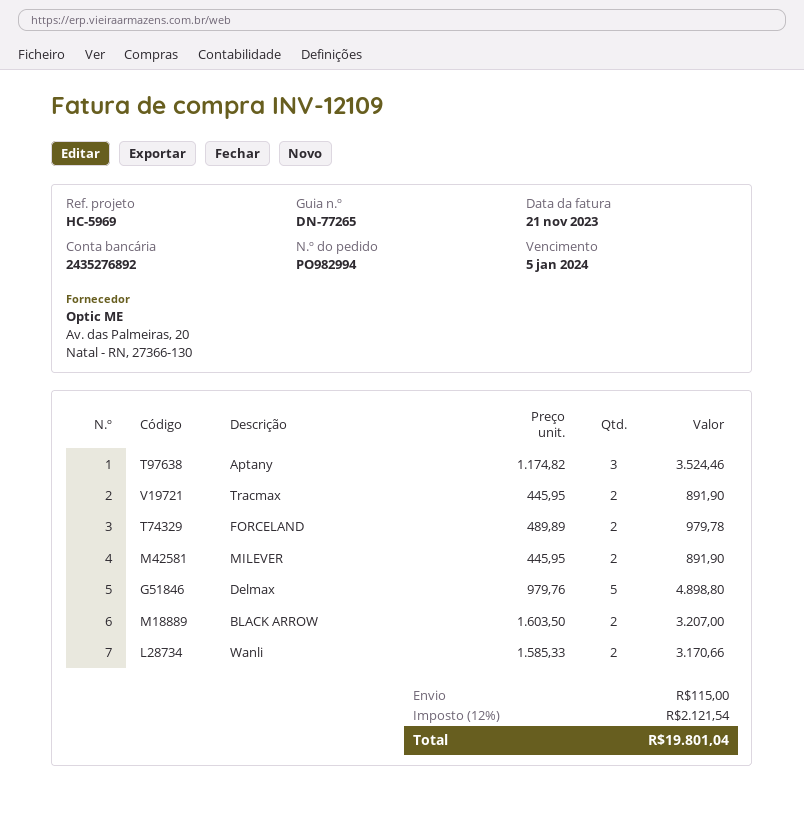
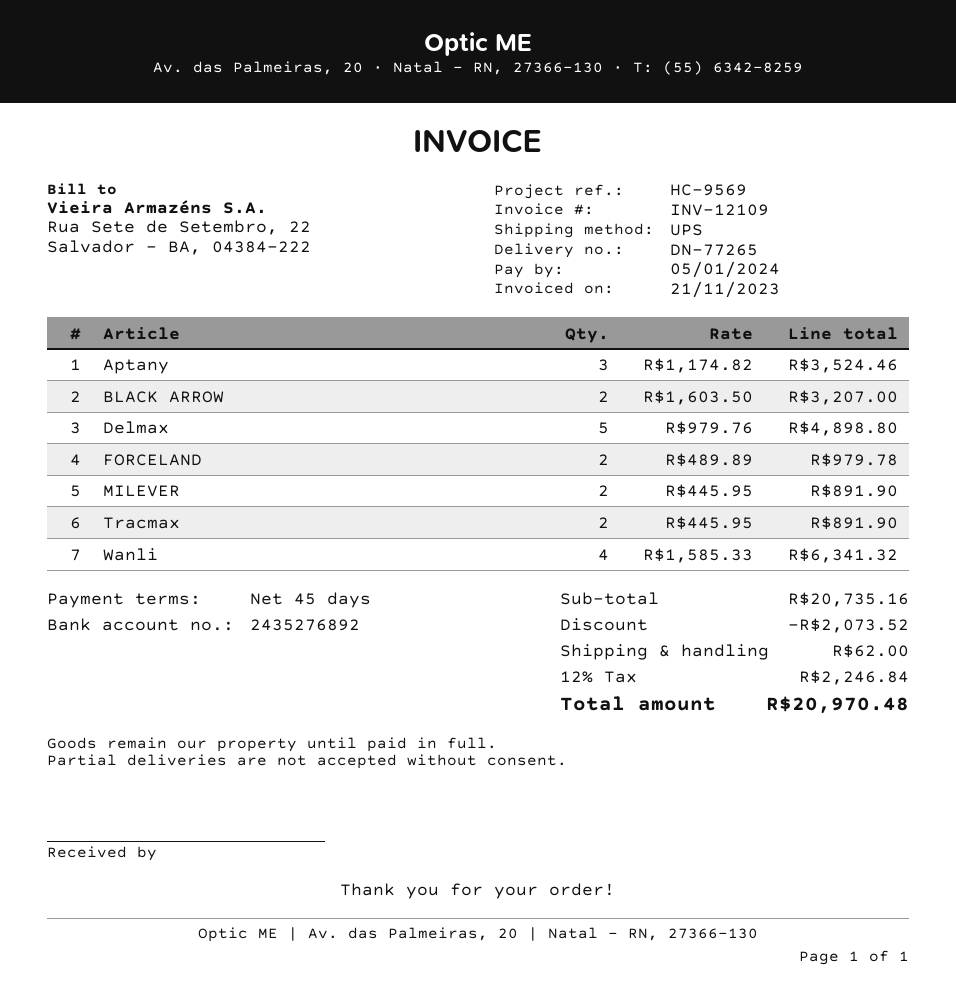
reference: HC-5969 -> HC-9569
Wanli: 2 x 1585.33 = 3170.66 -> 4 x 1585.33 = 6341.32
discount: none -> 2073.52
shipping: 115.00 -> 62.00
tax: 12% = 2121.54 -> 12% = 2246.84
total: 19801.04 -> 20970.48

